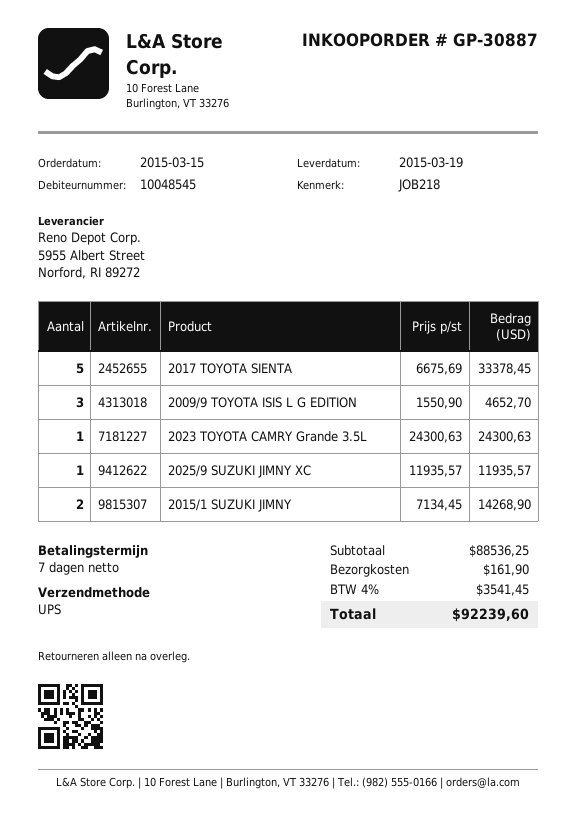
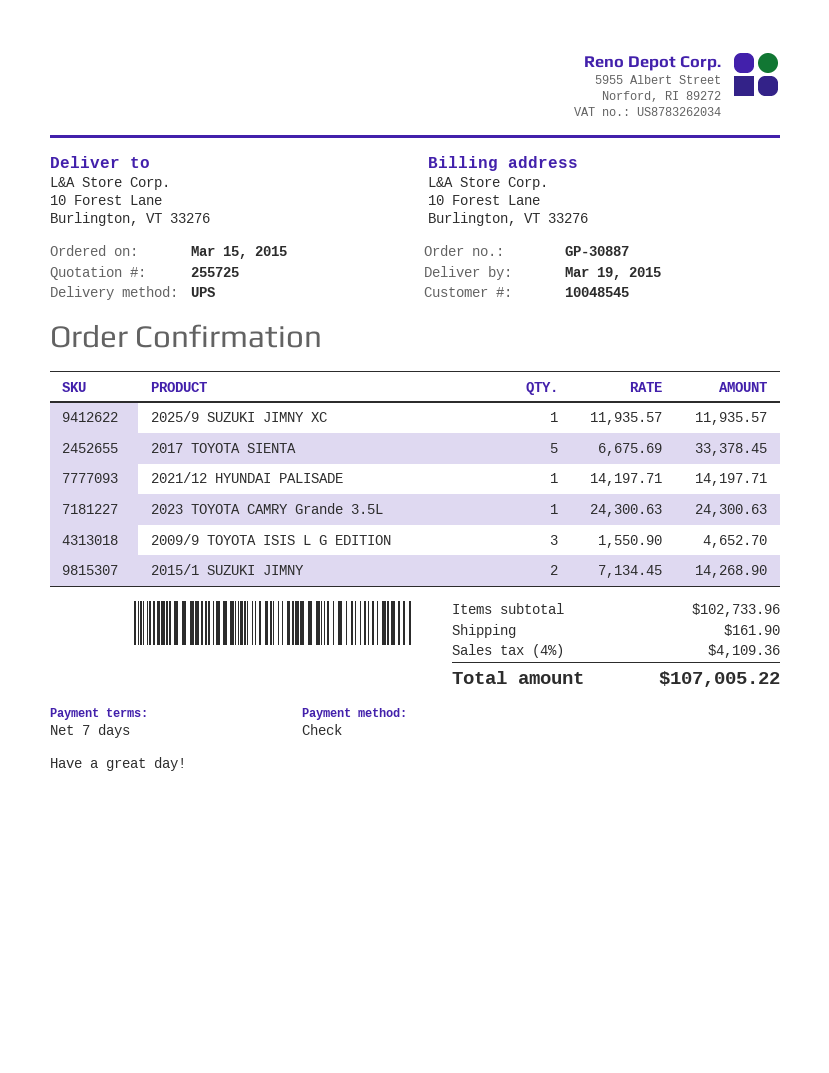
2021/12 HYUNDAI PALISADE: none -> 1 x 14197.71 = 14197.71
subtotal: 88536.25 -> 102733.96
tax: 4% = 3541.45 -> 4% = 4109.36
total: 92239.60 -> 107005.22

